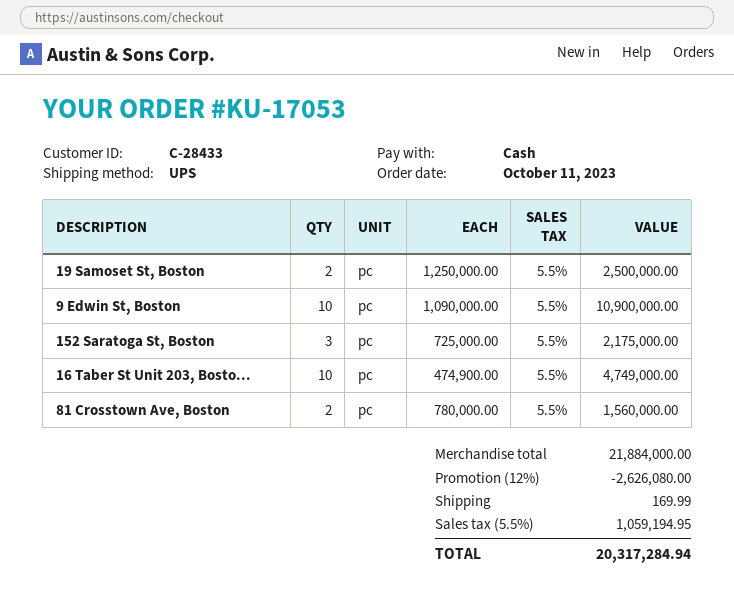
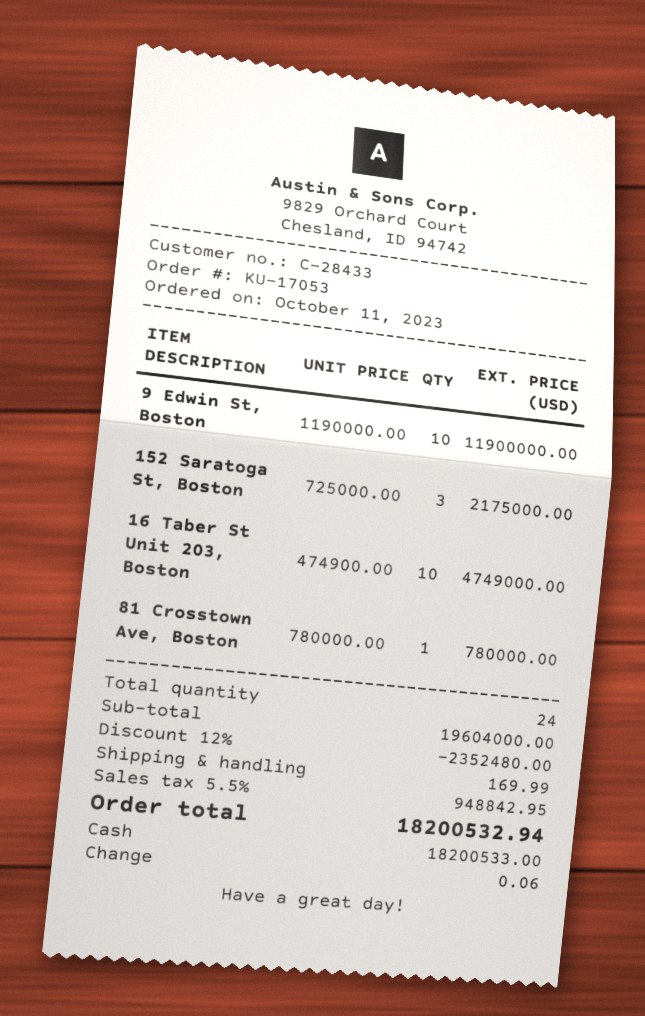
19 Samoset St, Boston: 2 x 1250000.00 = 2500000.00 -> none
9 Edwin St, Boston: 10 x 1090000.00 = 10900000.00 -> 10 x 1190000.00 = 11900000.00
81 Crosstown Ave, Boston: 2 x 780000.00 = 1560000.00 -> 1 x 780000.00 = 780000.00
subtotal: 21884000.00 -> 19604000.00
discount: 12% = 2626080.00 -> 12% = 2352480.00
tax: 5.5% = 1059194.95 -> 5.5% = 948842.95
total: 20317284.94 -> 18200532.94

